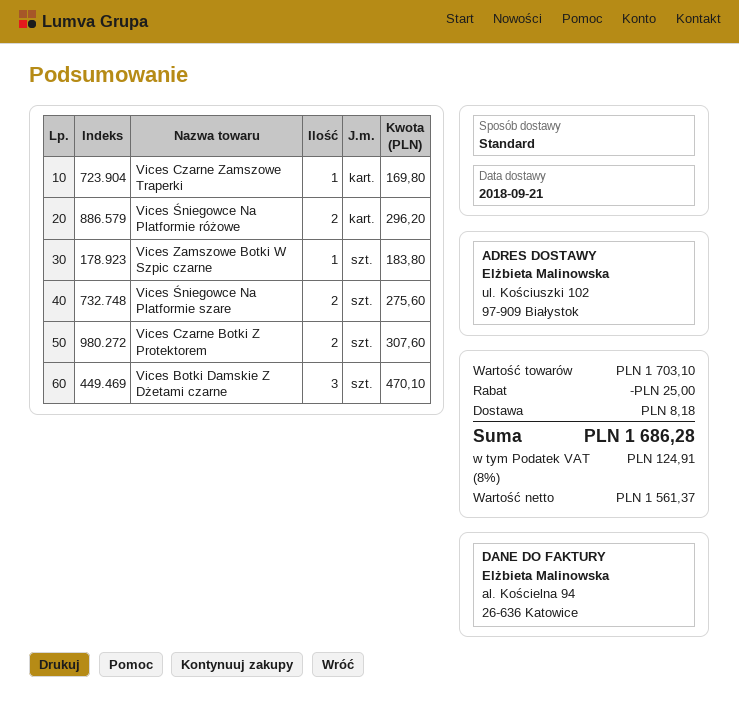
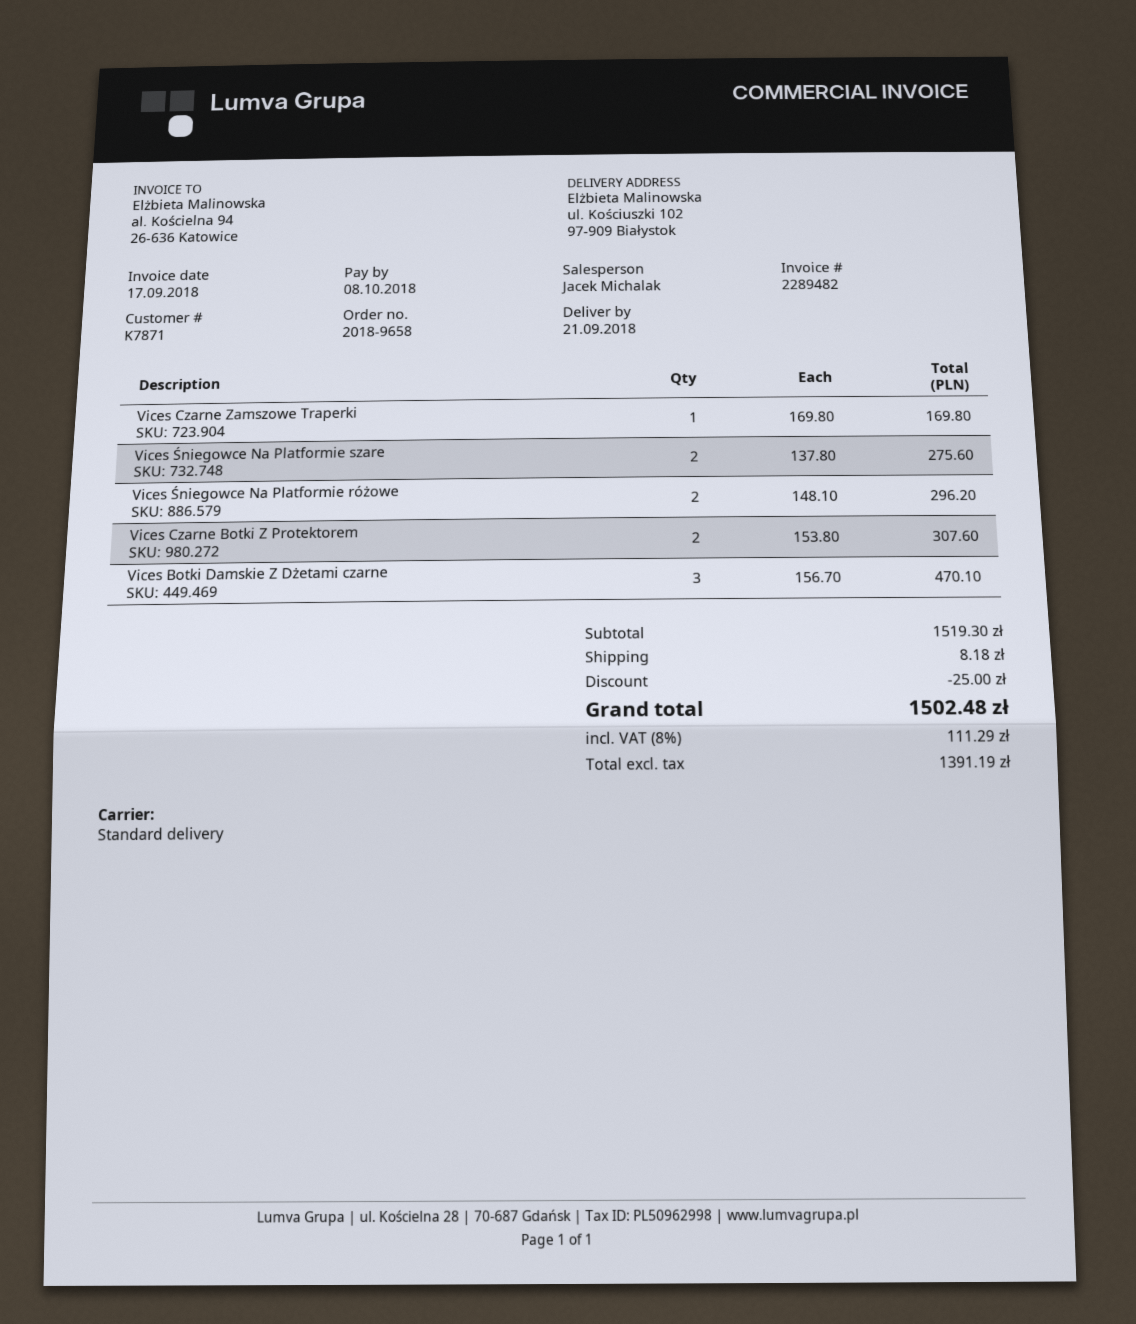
Vices Zamszowe Botki W Szpic czarne: 1 for 183.80 -> none
subtotal: 1703.10 -> 1519.30
net: 1561.37 -> 1391.19
tax: 8% = 124.91 -> 8% = 111.29
total: 1686.28 -> 1502.48

